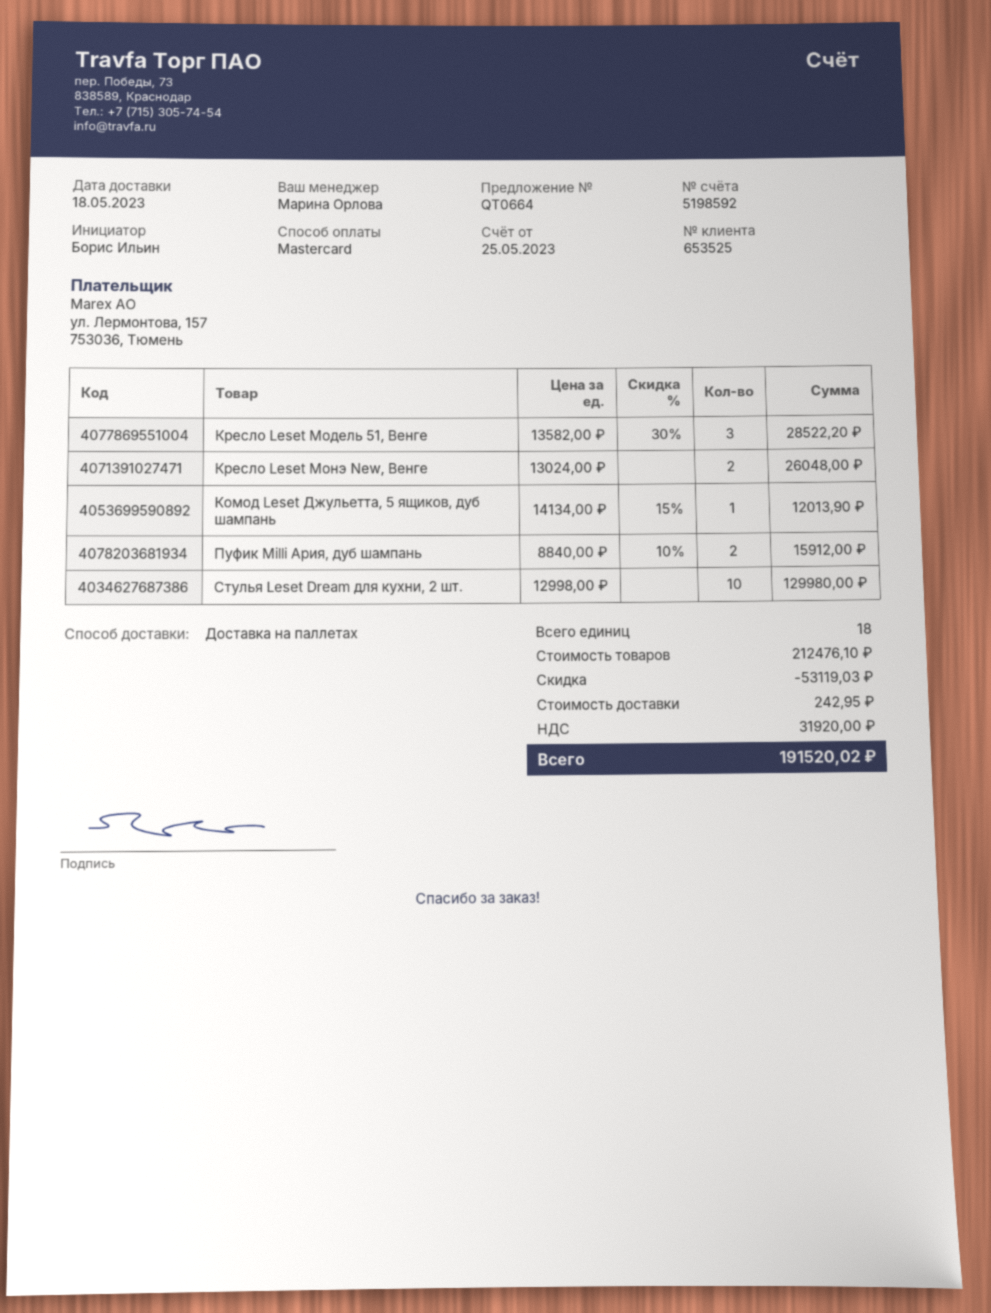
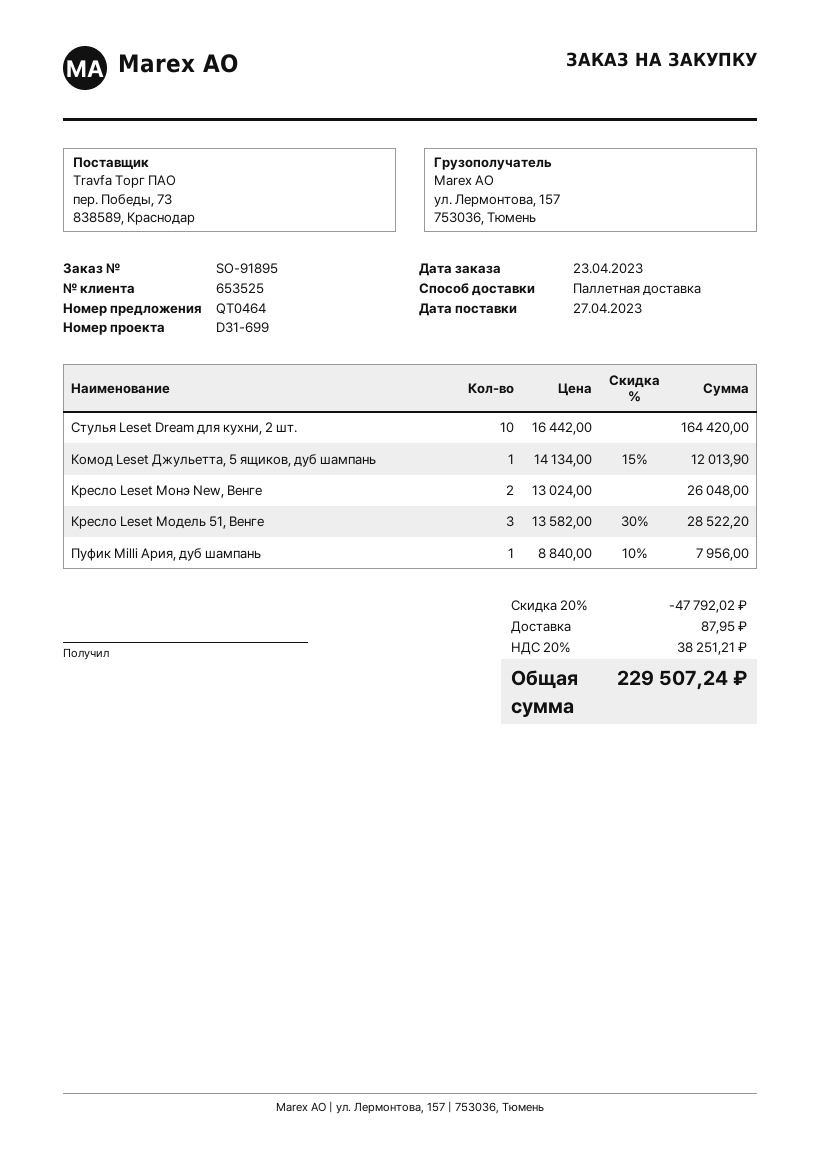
quote number: QT0664 -> QT0464
delivery date: 2023-05-18 -> 2023-04-27
Пуфик Milli Ария, дуб шампань: 2 x 8840.00 - 10% = 15912.00 -> 1 x 8840.00 - 10% = 7956.00
Стулья Leset Dream для кухни, 2 шт.: 10 x 12998.00 = 129980.00 -> 10 x 16442.00 = 164420.00
discount: 53119.03 -> 47792.02
shipping: 242.95 -> 87.95
tax: 31920.00 -> 38251.21
total: 191520.02 -> 229507.24

